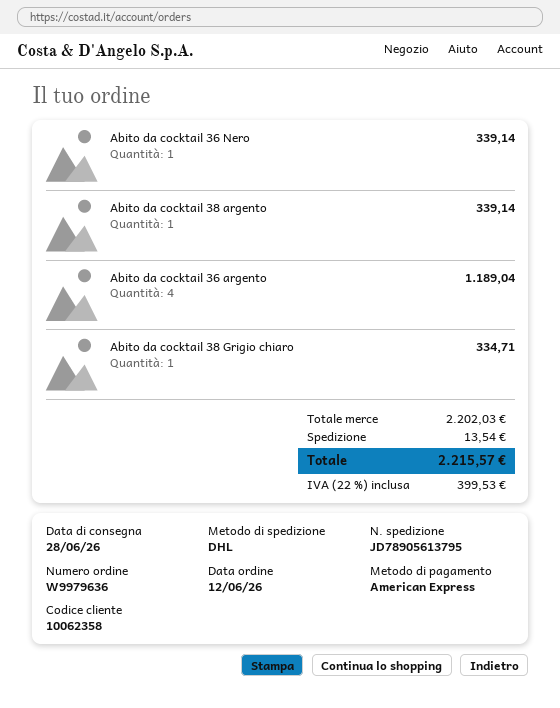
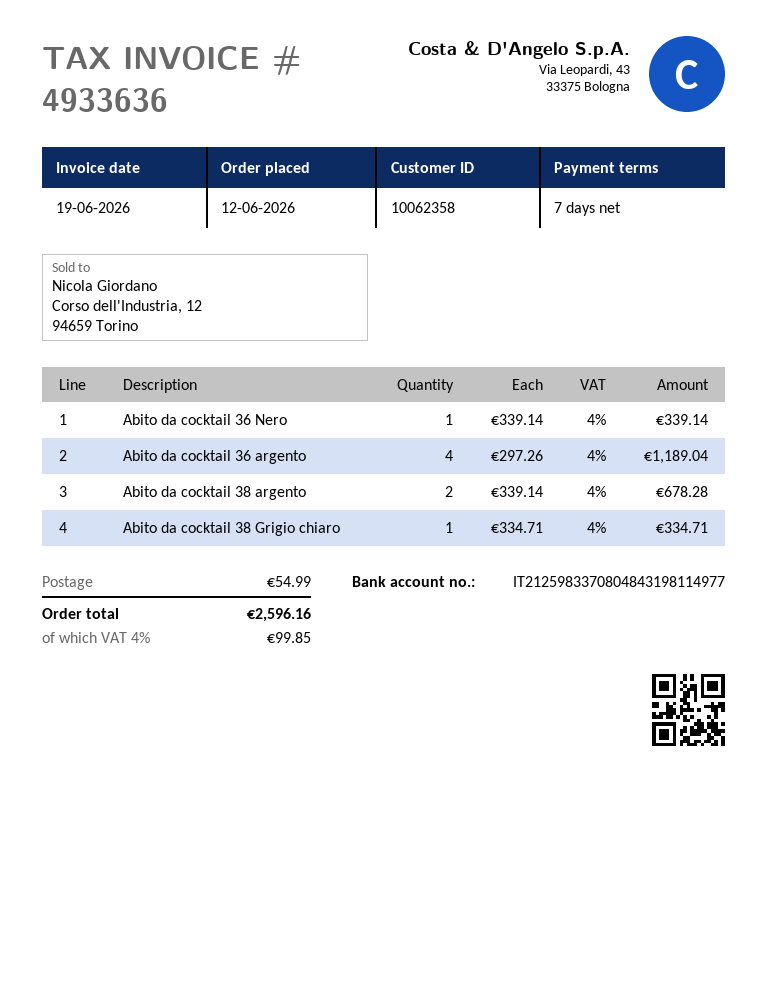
Abito da cocktail 38 argento: 1 for 339.14 -> 2 for 678.28
shipping: 13.54 -> 54.99
tax: 22% = 399.53 -> 4% = 99.85
total: 2215.57 -> 2596.16

